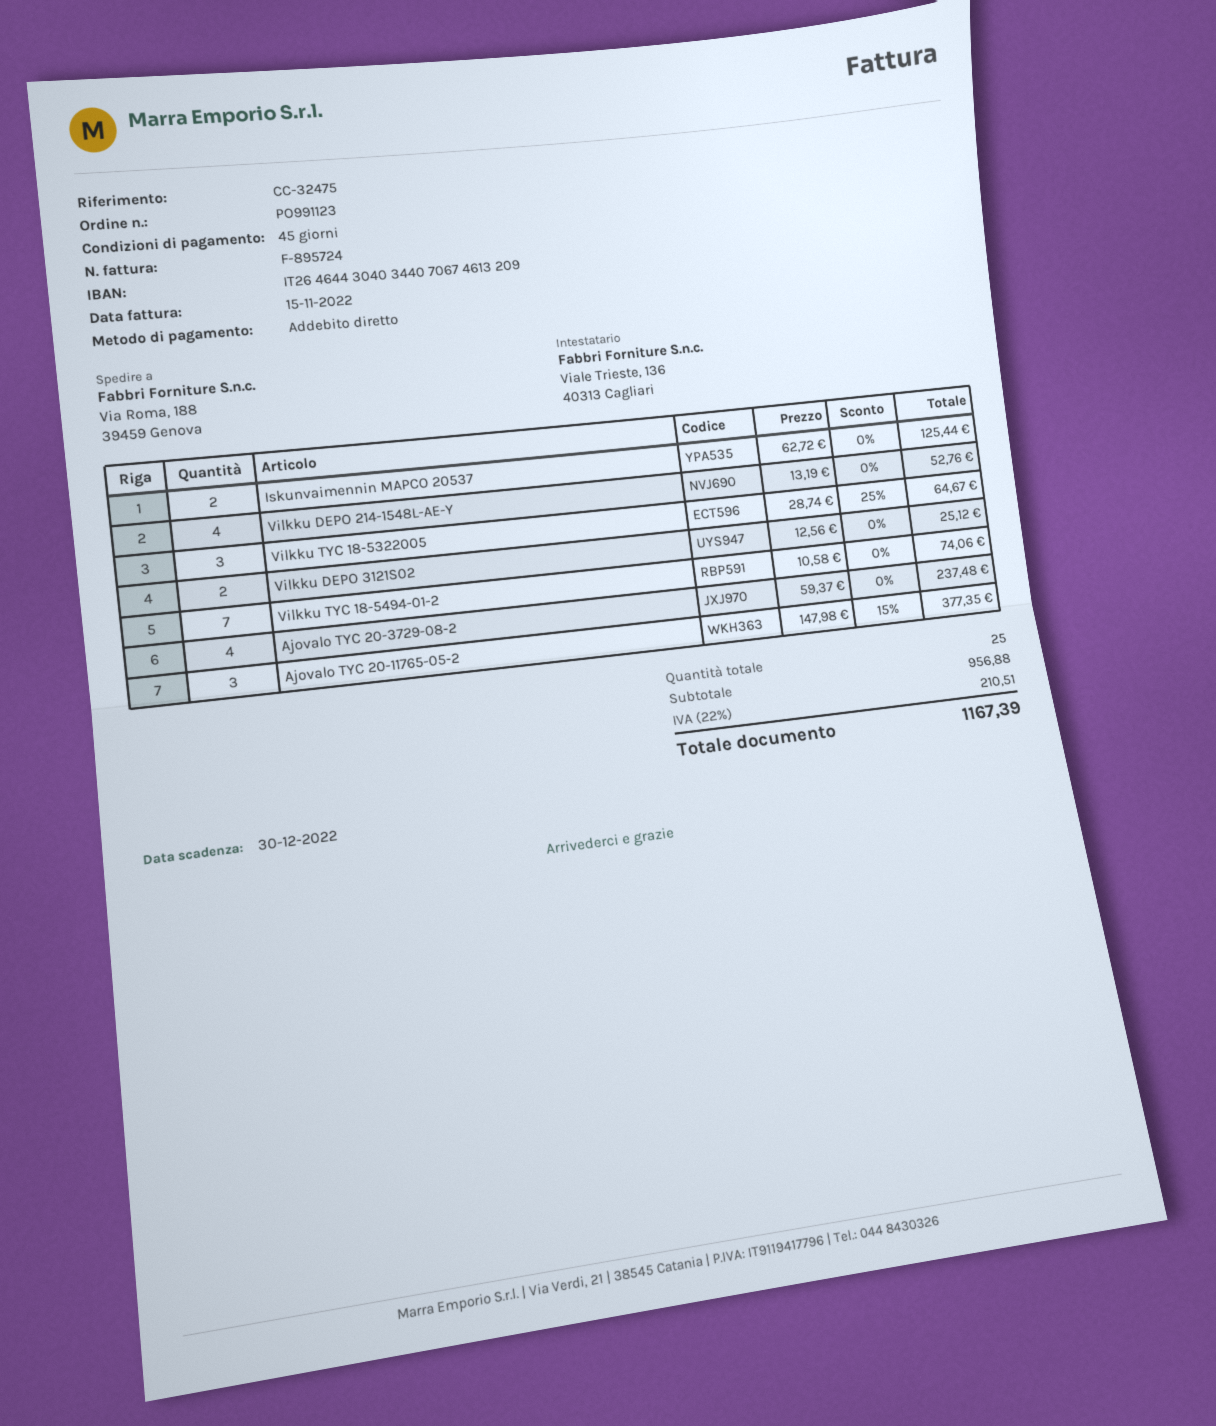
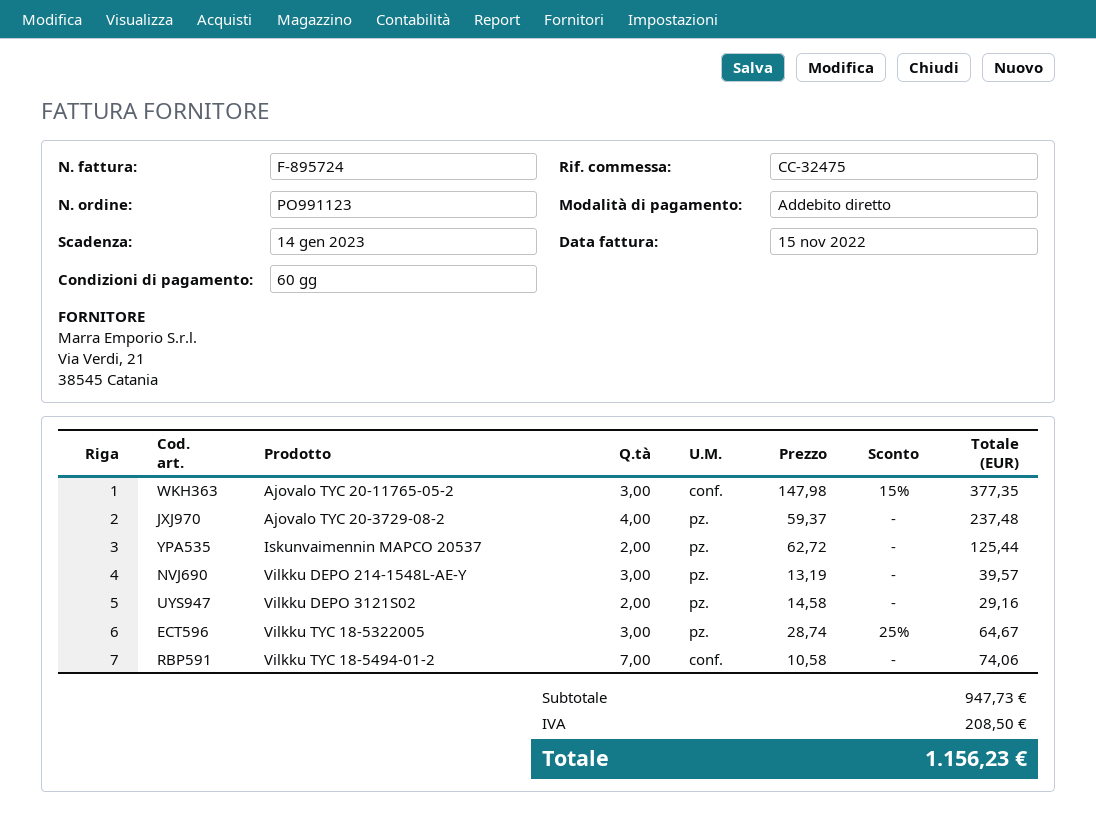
payment terms: 45 days -> 60 days
due date: 2022-12-30 -> 2023-01-14
Vilkku DEPO 214-1548L-AE-Y: 4 x 13.19 = 52.76 -> 3 x 13.19 = 39.57
Vilkku DEPO 3121S02: 2 x 12.56 = 25.12 -> 2 x 14.58 = 29.16
subtotal: 956.88 -> 947.73
tax: 210.51 -> 208.50
total: 1167.39 -> 1156.23

